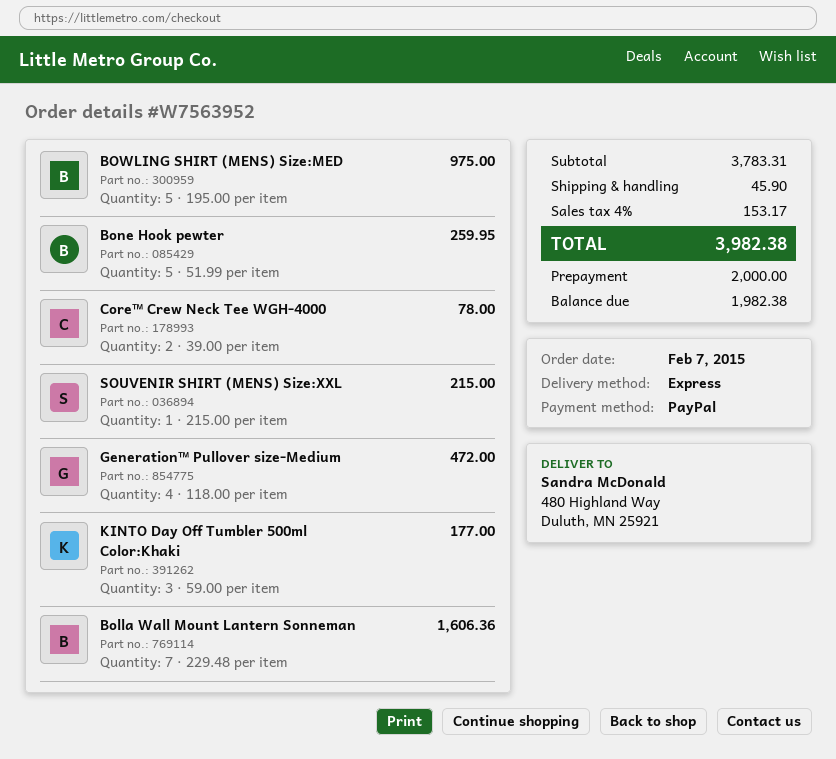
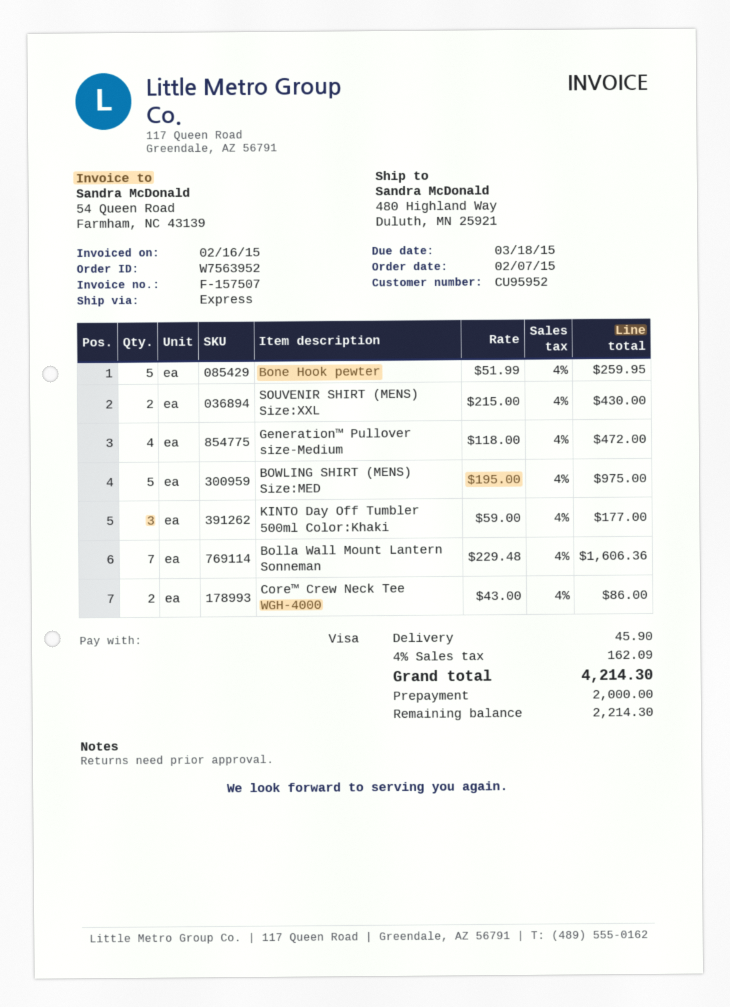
payment method: PayPal -> Visa
Core™ Crew Neck Tee WGH-4000: 2 x 39.00 = 78.00 -> 2 x 43.00 = 86.00
SOUVENIR SHIRT (MENS) Size:XXL: 1 x 215.00 = 215.00 -> 2 x 215.00 = 430.00
tax: 4% = 153.17 -> 4% = 162.09
total: 3982.38 -> 4214.30
balance: 1982.38 -> 2214.30

